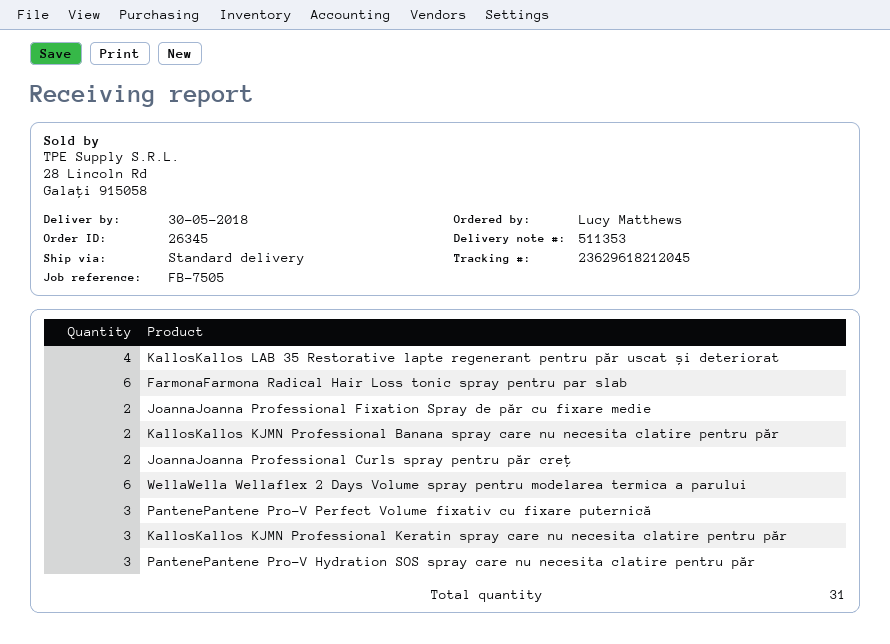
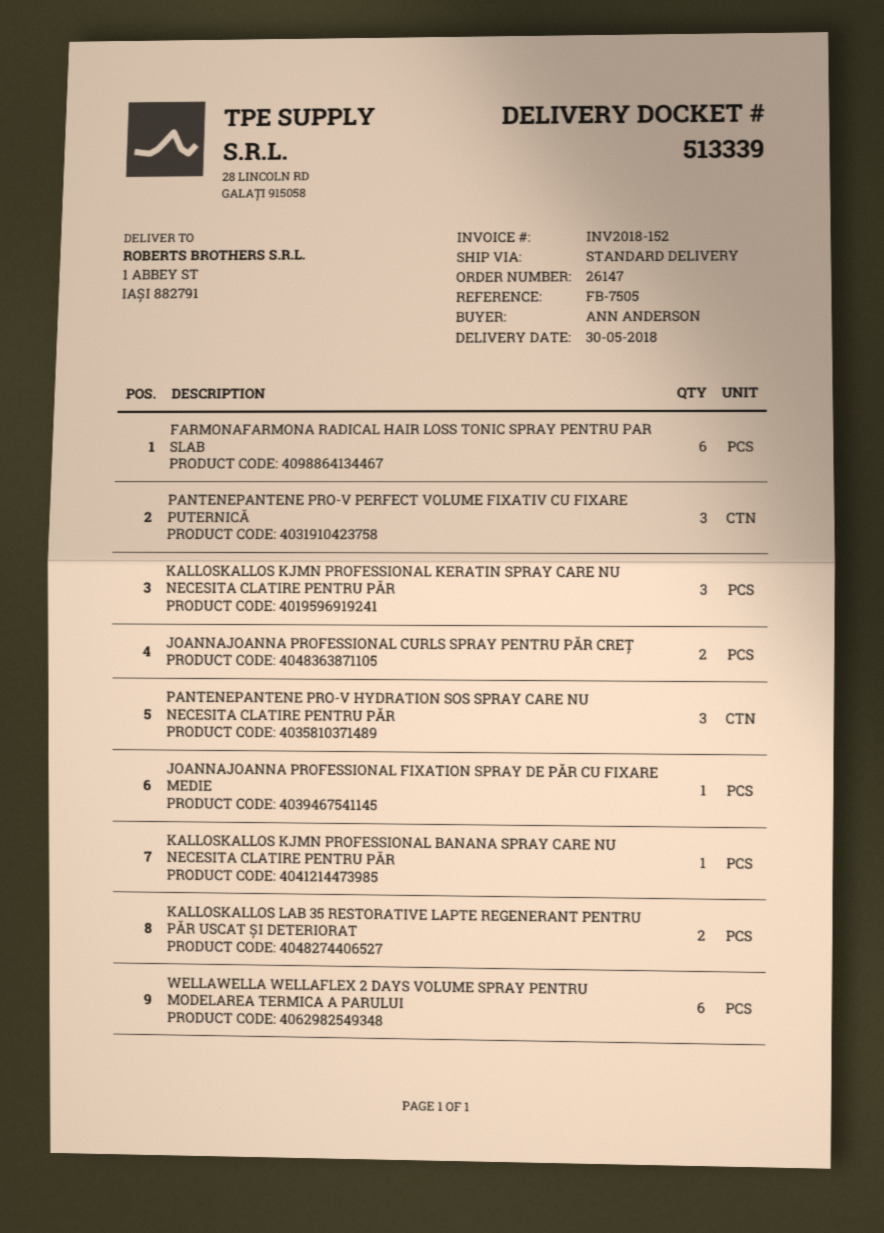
order number: 26345 -> 26147
delivery note number: 511353 -> 513339
ordered by: Lucy Matthews -> ANN ANDERSON
KallosKallos LAB 35 Restorative lapte regenerant pentru păr uscat și deteriorat: 4 -> 2
JoannaJoanna Professional Fixation Spray de păr cu fixare medie: 2 -> 1
KallosKallos KJMN Professional Banana spray care nu necesita clatire pentru păr: 2 -> 1

